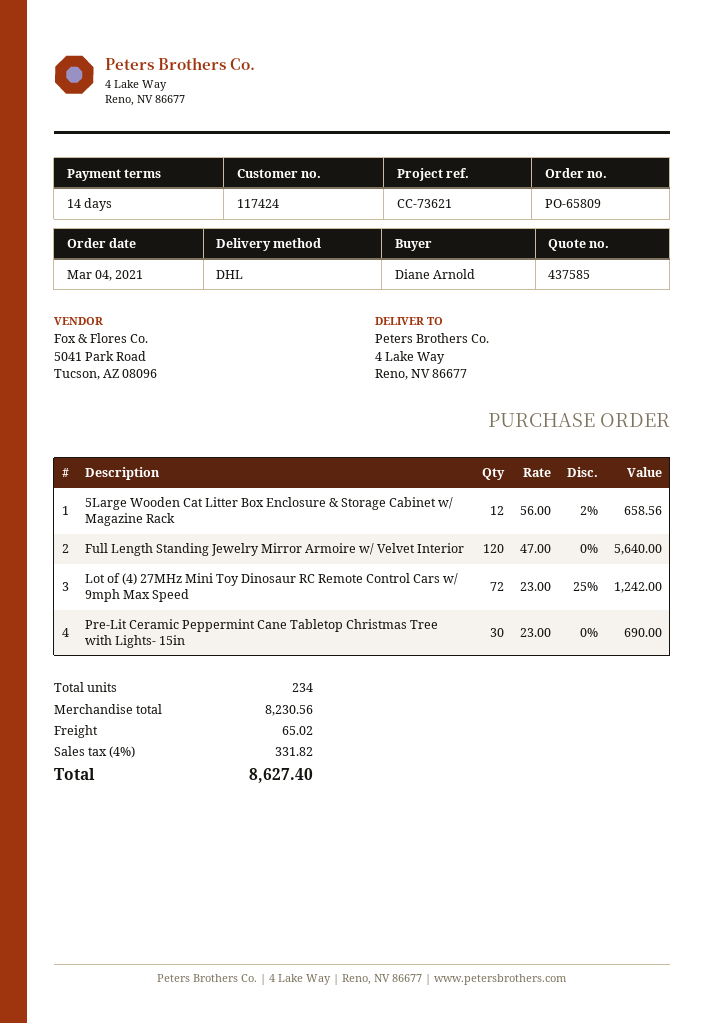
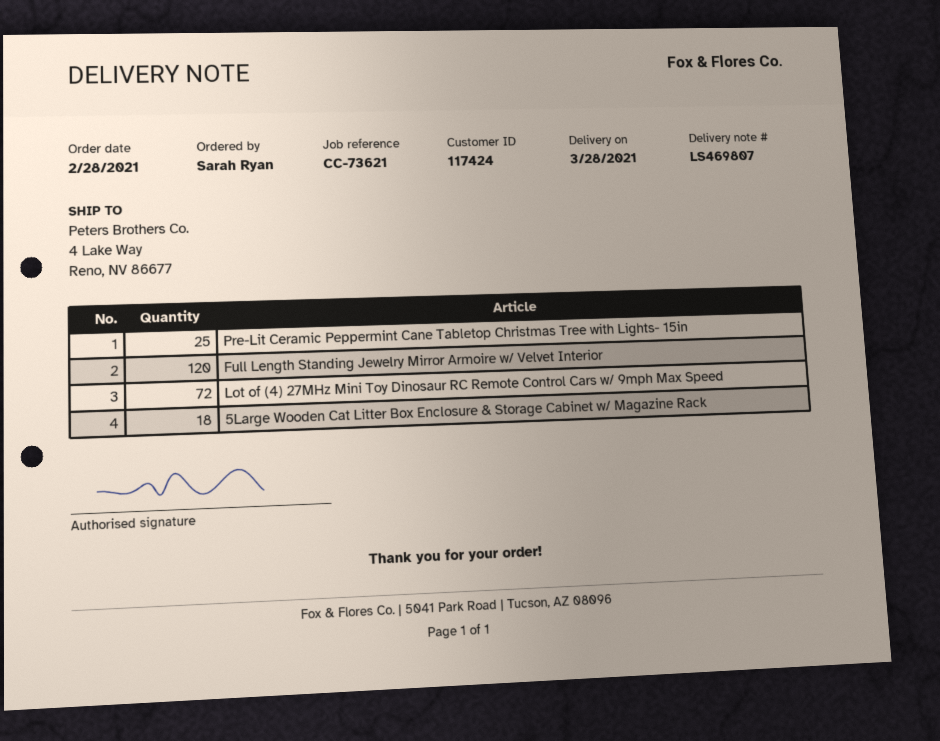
order date: 2021-03-04 -> 2021-02-28
ordered by: Diane Arnold -> Sarah Ryan
5Large Wooden Cat Litter Box Enclosure & Storage Cabinet w/ Magazine Rack: 12 -> 18
Pre-Lit Ceramic Peppermint Cane Tabletop Christmas Tree with Lights- 15in: 30 -> 25

